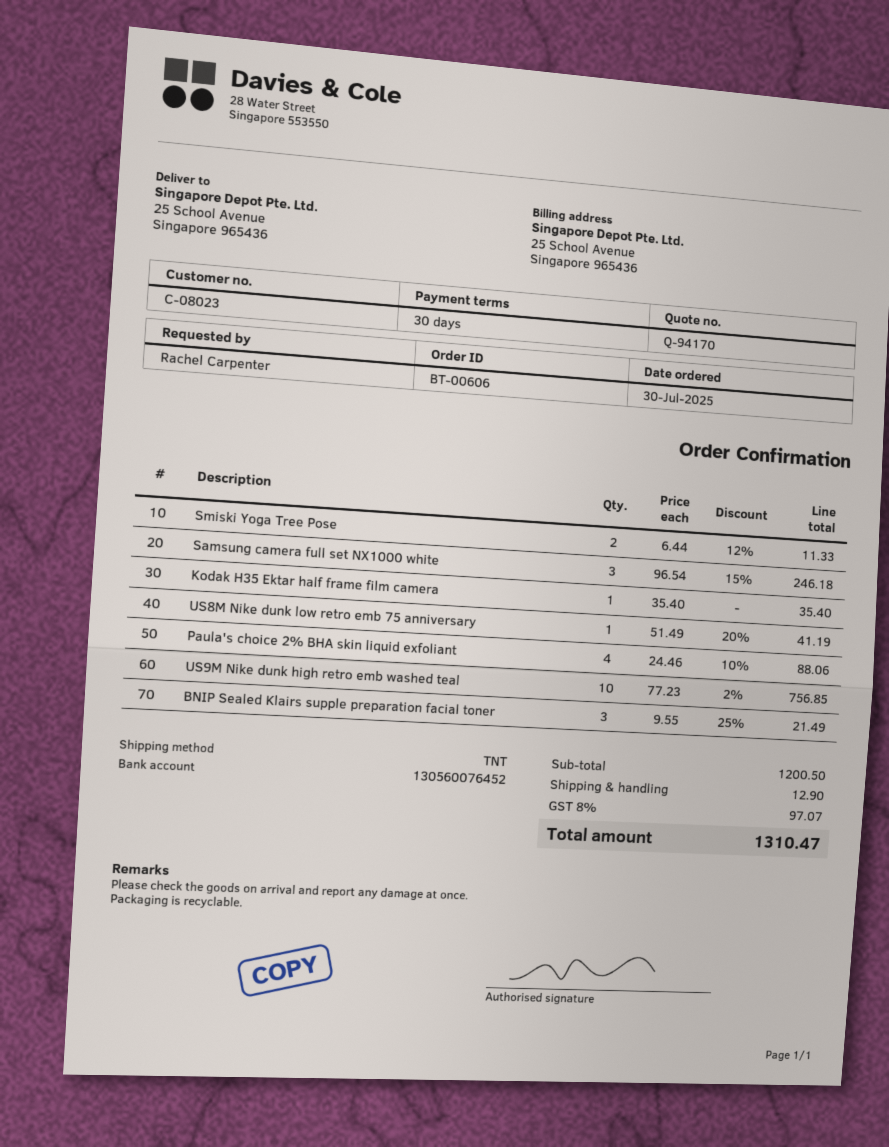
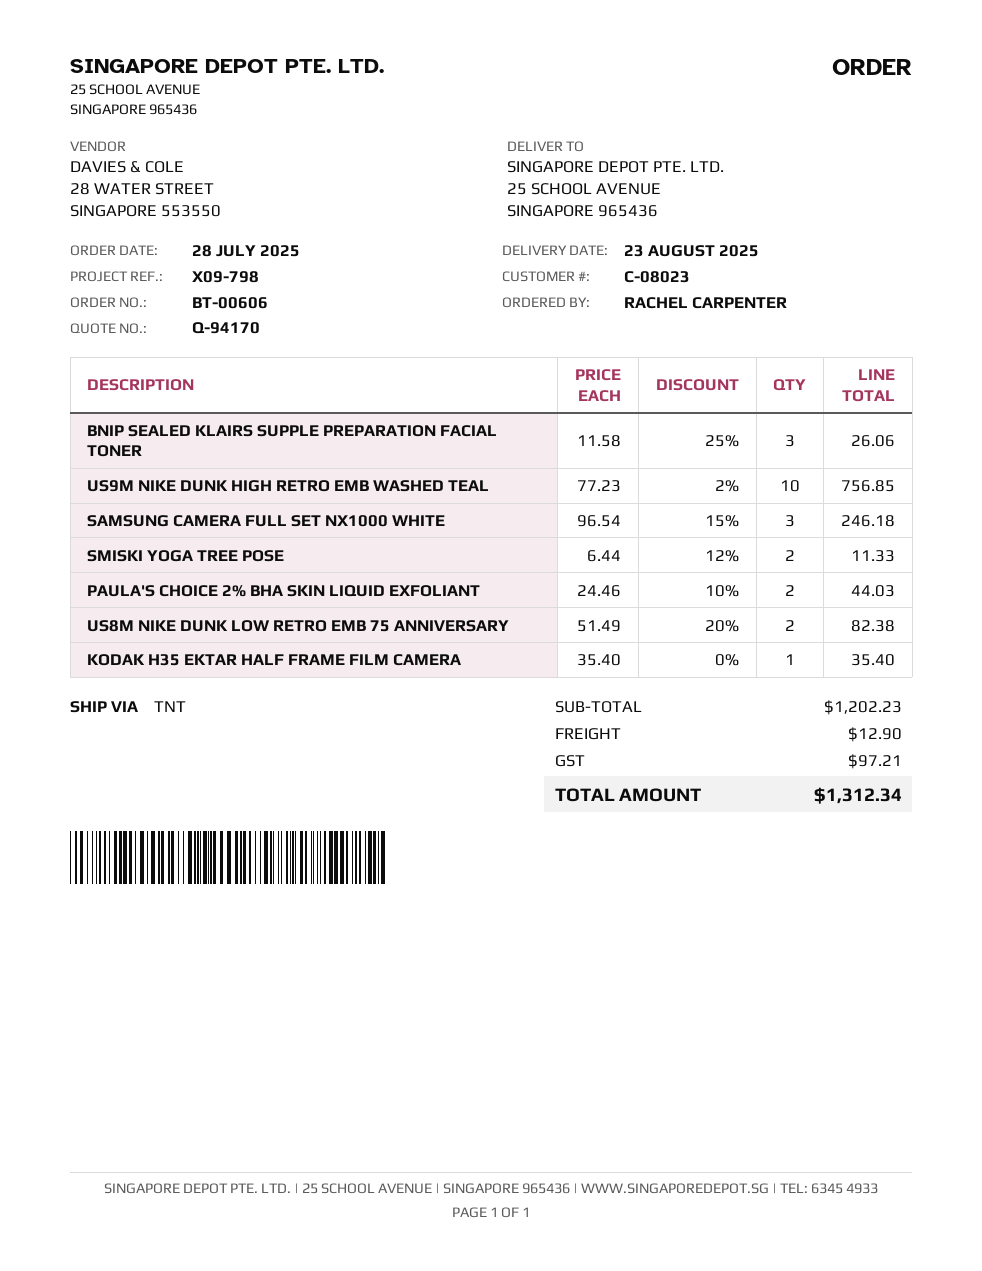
order date: 2025-07-30 -> 2025-07-28
US8M Nike dunk low retro emb 75 anniversary: 1 x 51.49 - 20% = 41.19 -> 2 x 51.49 - 20% = 82.38
Paula's choice 2% BHA skin liquid exfoliant: 4 x 24.46 - 10% = 88.06 -> 2 x 24.46 - 10% = 44.03
BNIP Sealed Klairs supple preparation facial toner: 3 x 9.55 - 25% = 21.49 -> 3 x 11.58 - 25% = 26.06
subtotal: 1200.50 -> 1202.23
tax: 97.07 -> 97.21
total: 1310.47 -> 1312.34

